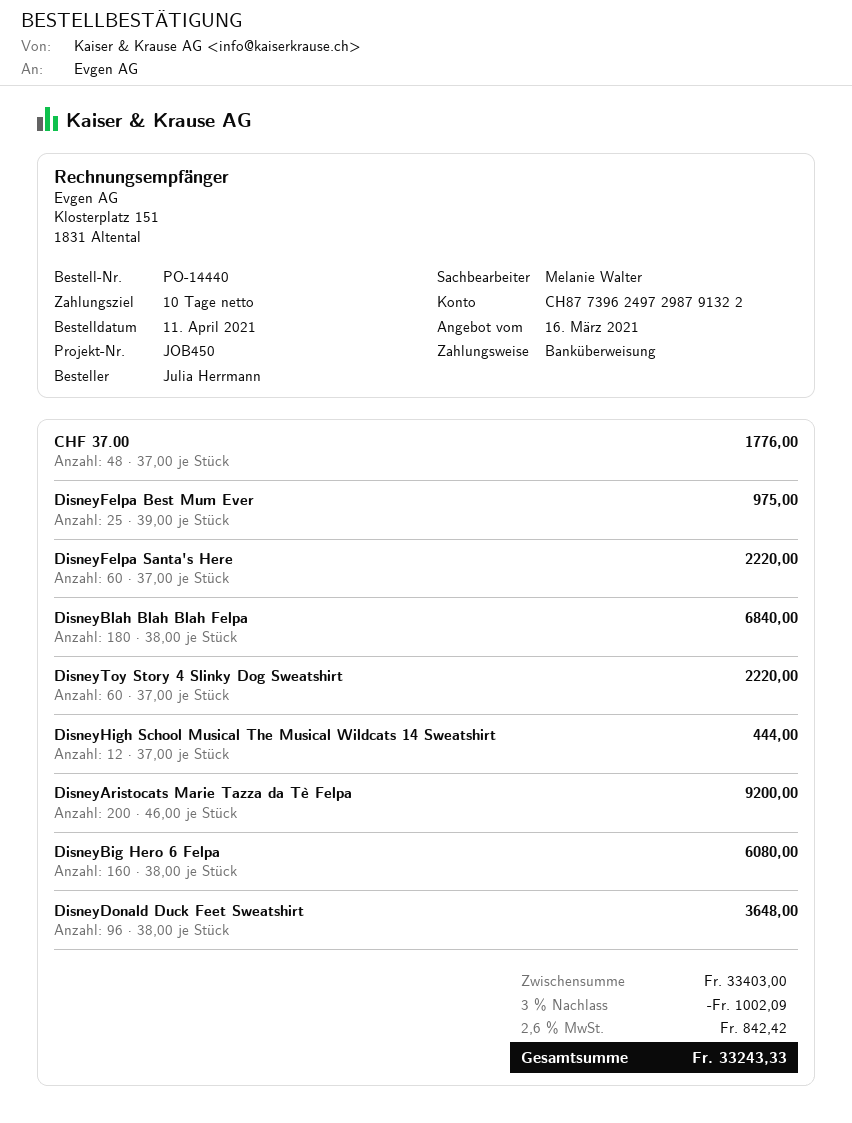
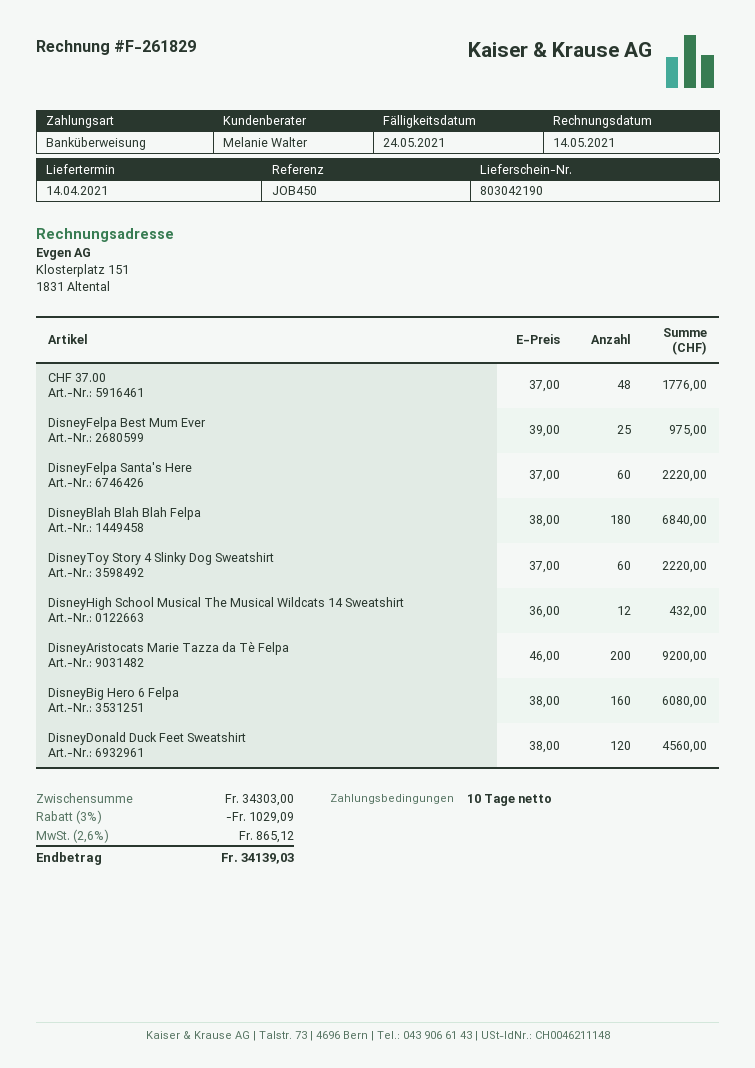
DisneyHigh School Musical The Musical Wildcats 14 Sweatshirt: 12 x 37.00 = 444.00 -> 12 x 36.00 = 432.00
DisneyDonald Duck Feet Sweatshirt: 96 x 38.00 = 3648.00 -> 120 x 38.00 = 4560.00
subtotal: 33403.00 -> 34303.00
discount: 3% = 1002.09 -> 3% = 1029.09
tax: 2.6% = 842.42 -> 2.6% = 865.12
total: 33243.33 -> 34139.03

